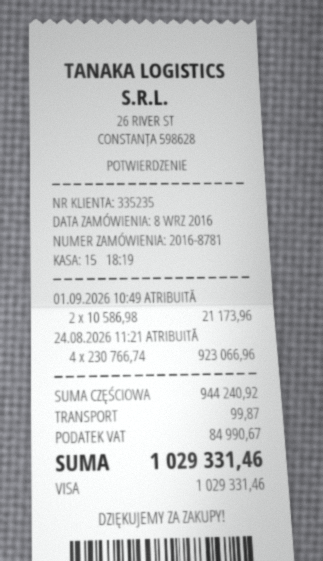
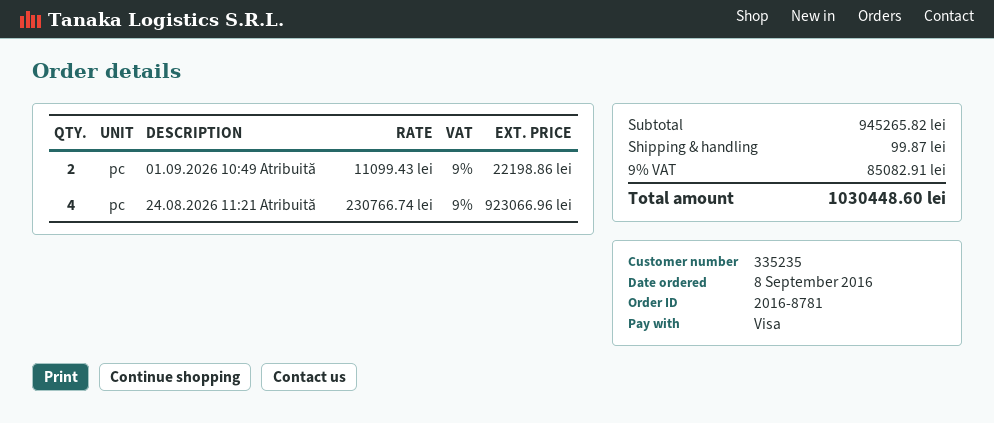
01.09.2026 10:49 ATRIBUITĂ: 2 x 10586.98 = 21173.96 -> 2 x 11099.43 = 22198.86
subtotal: 944240.92 -> 945265.82
tax: 84990.67 -> 85082.91
total: 1029331.46 -> 1030448.60

